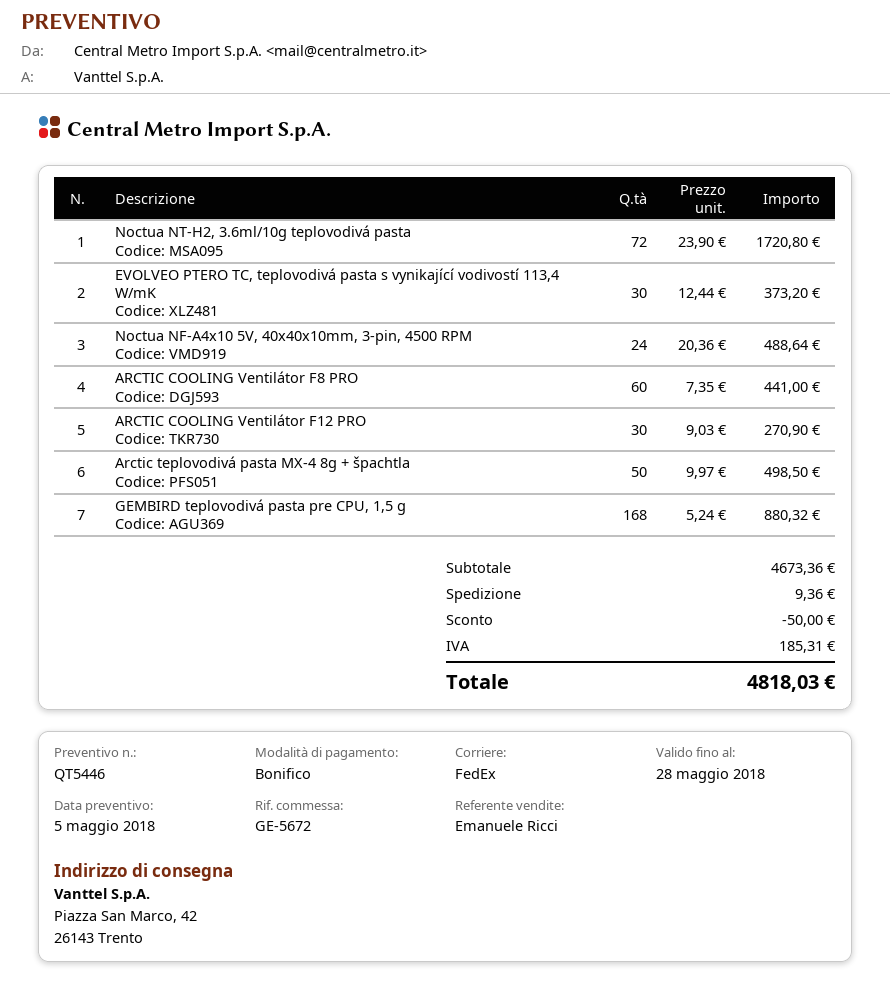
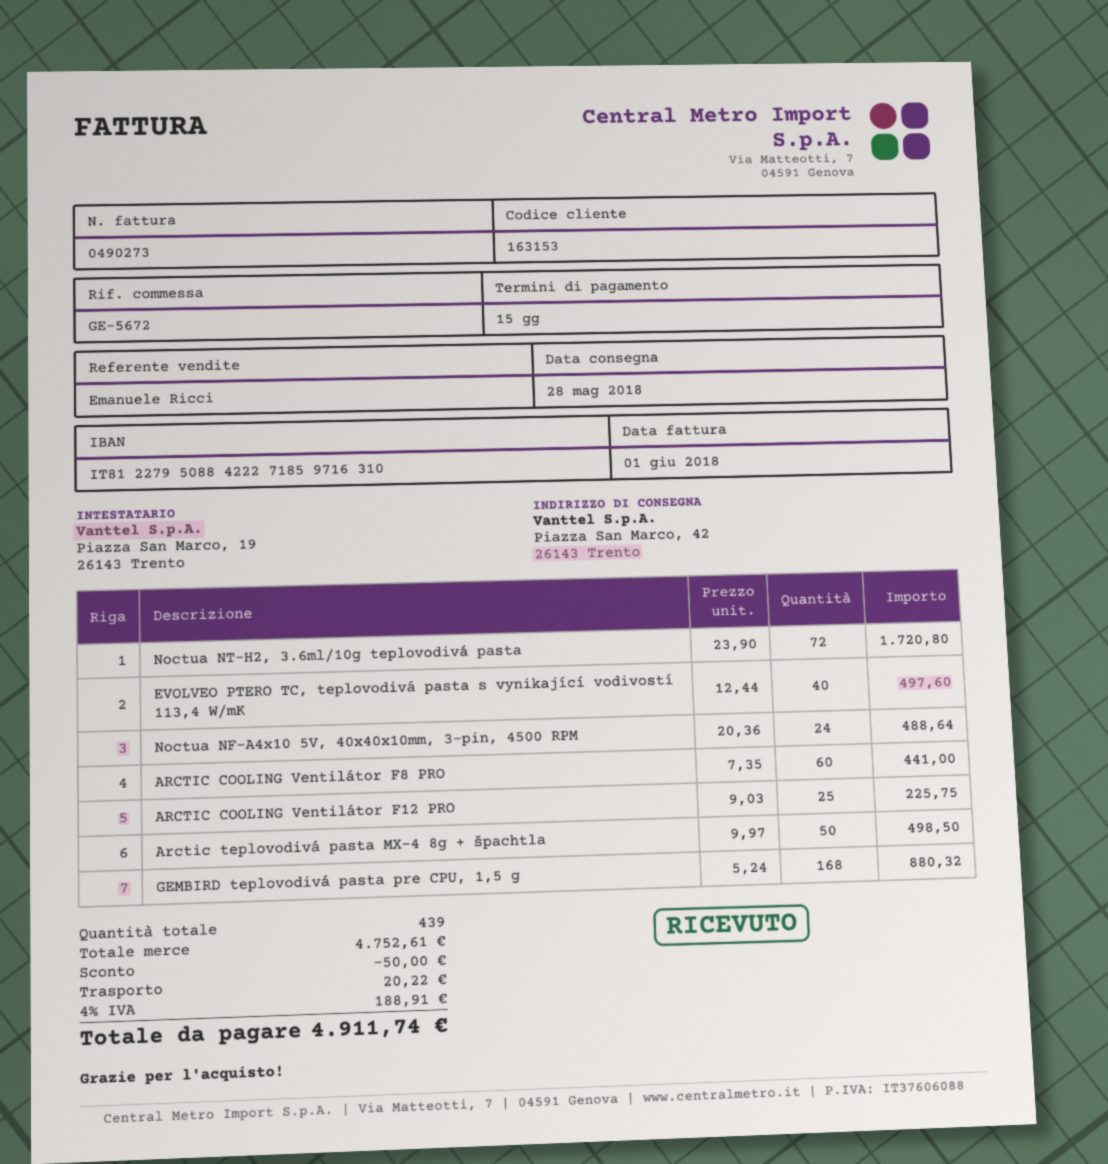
EVOLVEO PTERO TC, teplovodivá pasta s vynikající vodivostí 113,4 W/mK: 30 x 12.44 = 373.20 -> 40 x 12.44 = 497.60
ARCTIC COOLING Ventilátor F12 PRO: 30 x 9.03 = 270.90 -> 25 x 9.03 = 225.75
subtotal: 4673.36 -> 4752.61
shipping: 9.36 -> 20.22
tax: 185.31 -> 188.91
total: 4818.03 -> 4911.74

